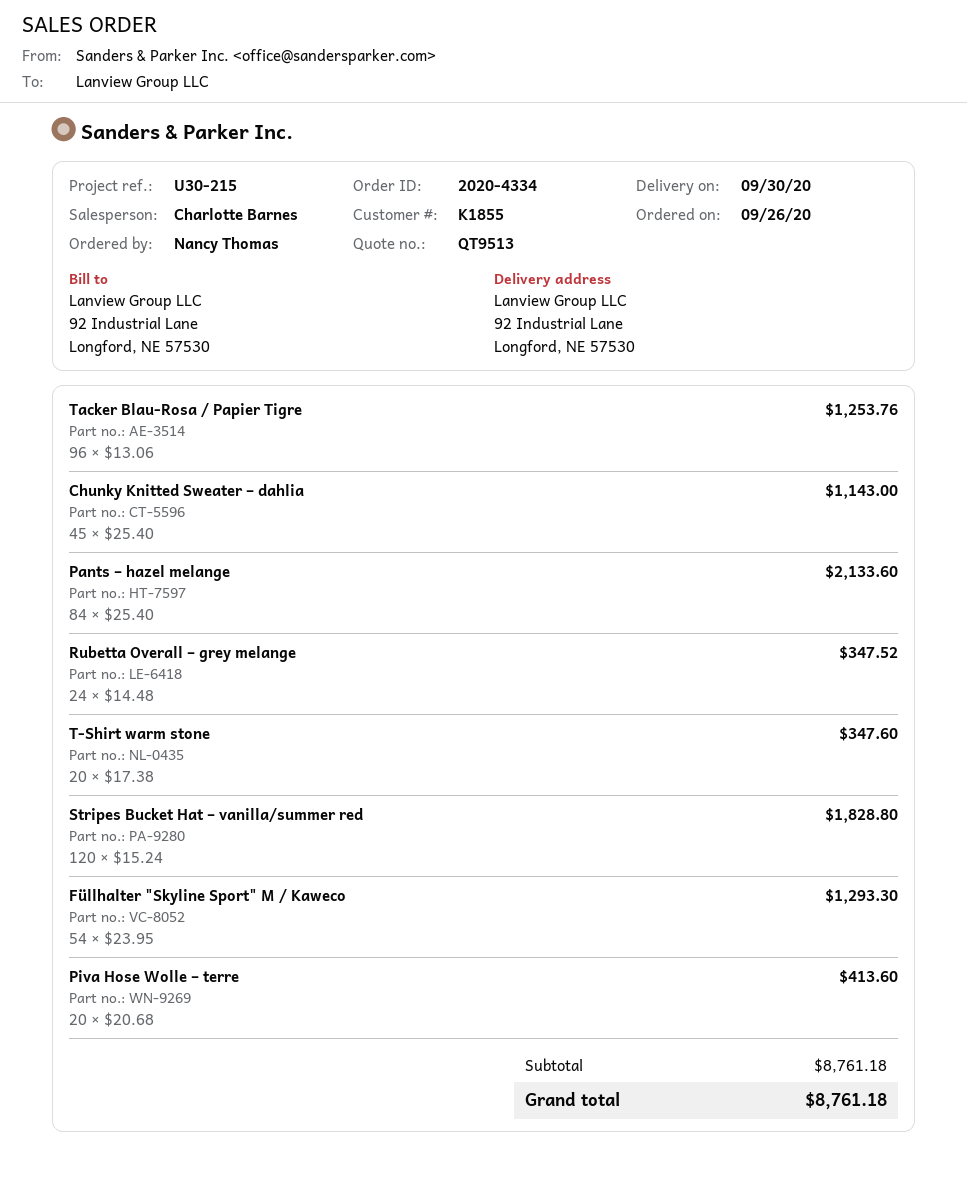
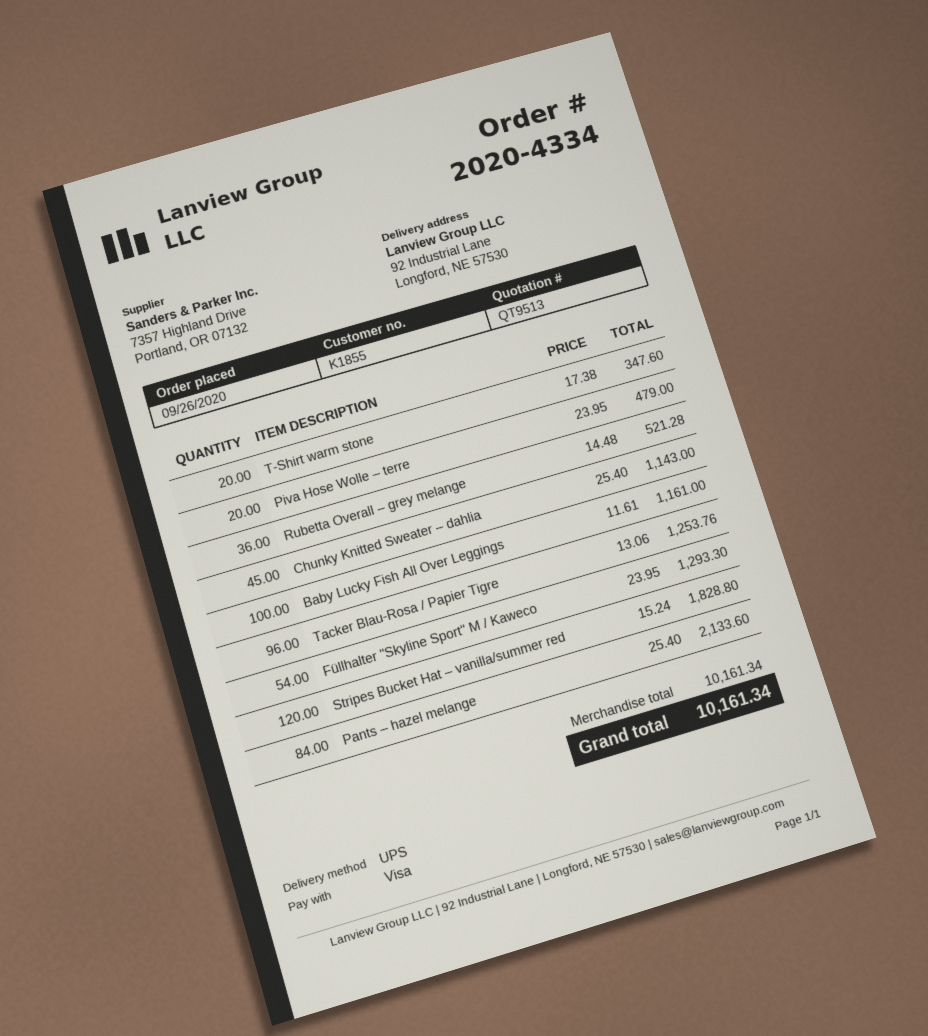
Rubetta Overall – grey melange: 24 x 14.48 = 347.52 -> 36 x 14.48 = 521.28
Piva Hose Wolle – terre: 20 x 20.68 = 413.60 -> 20 x 23.95 = 479.00
Baby Lucky Fish All Over Leggings: none -> 100 x 11.61 = 1161.00
subtotal: 8761.18 -> 10161.34
total: 8761.18 -> 10161.34

